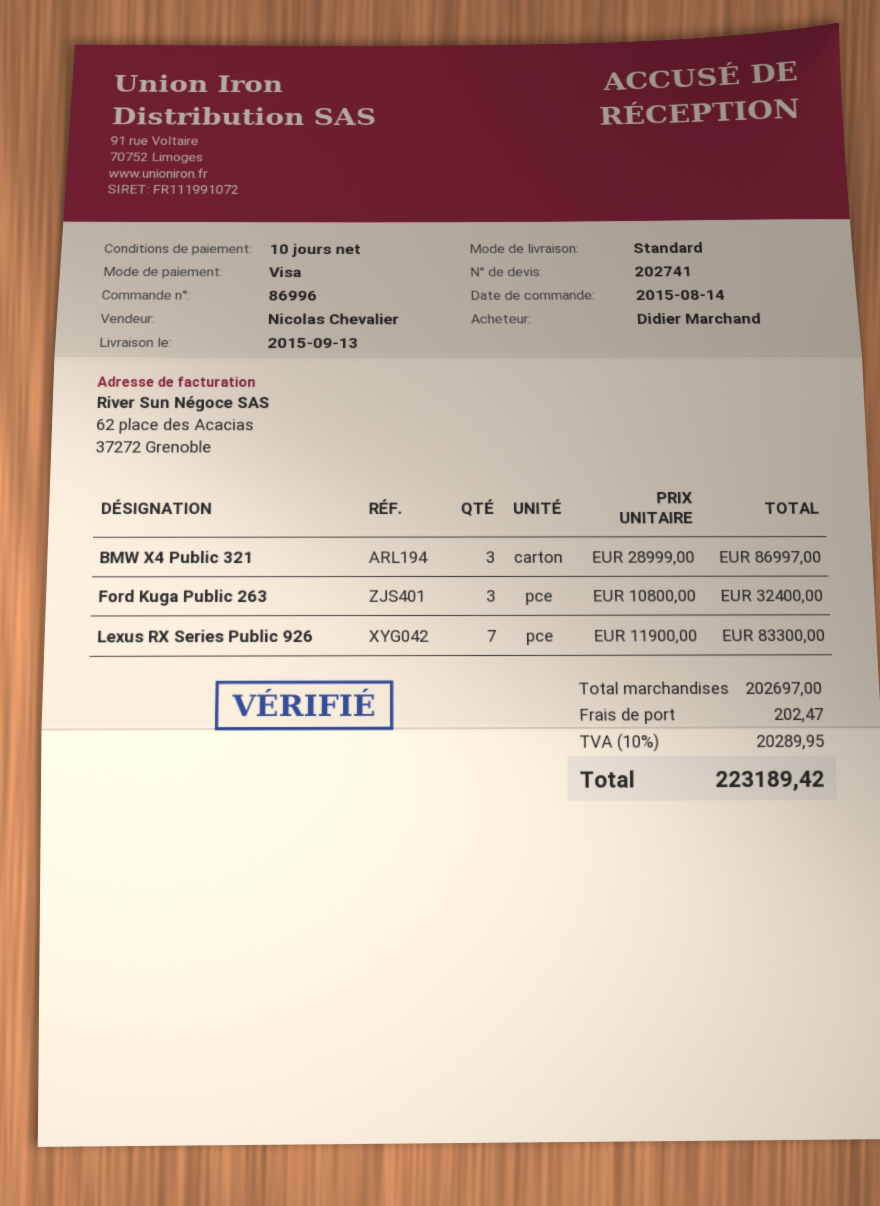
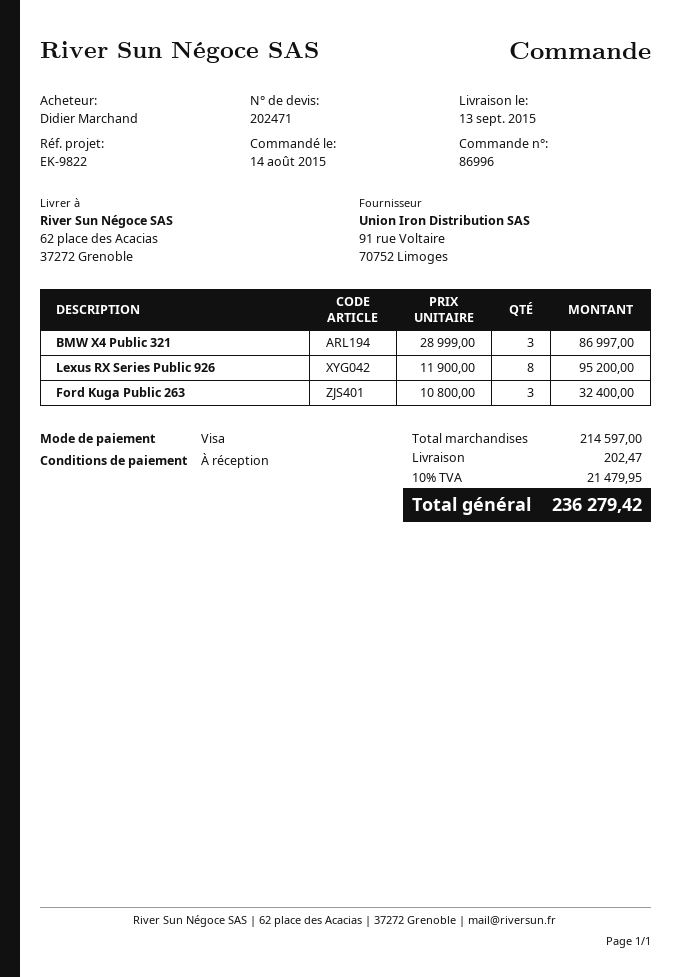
quote number: 202741 -> 202471
payment terms: 10 days -> on receipt
Lexus RX Series Public 926: 7 x 11900.00 = 83300.00 -> 8 x 11900.00 = 95200.00
subtotal: 202697.00 -> 214597.00
tax: 10% = 20289.95 -> 10% = 21479.95
total: 223189.42 -> 236279.42

